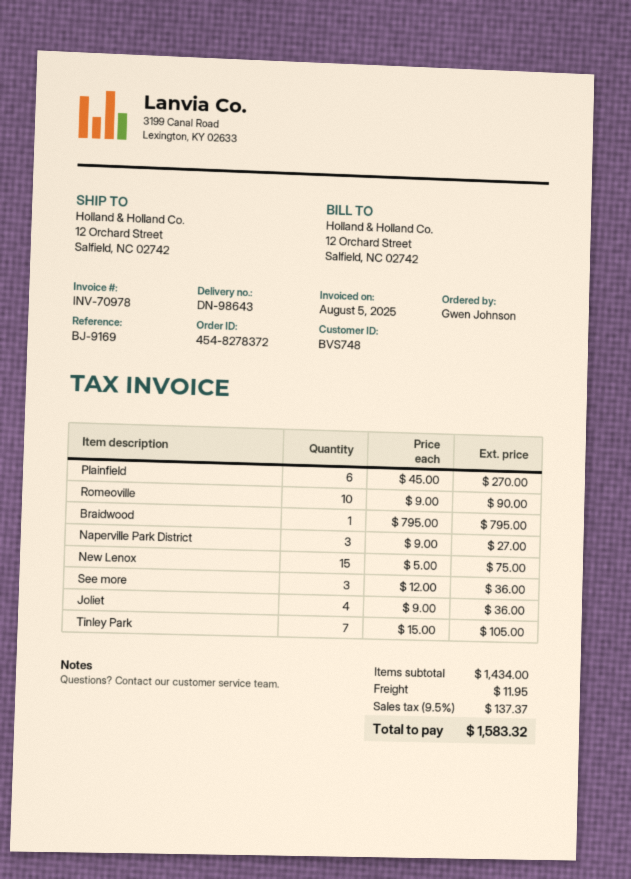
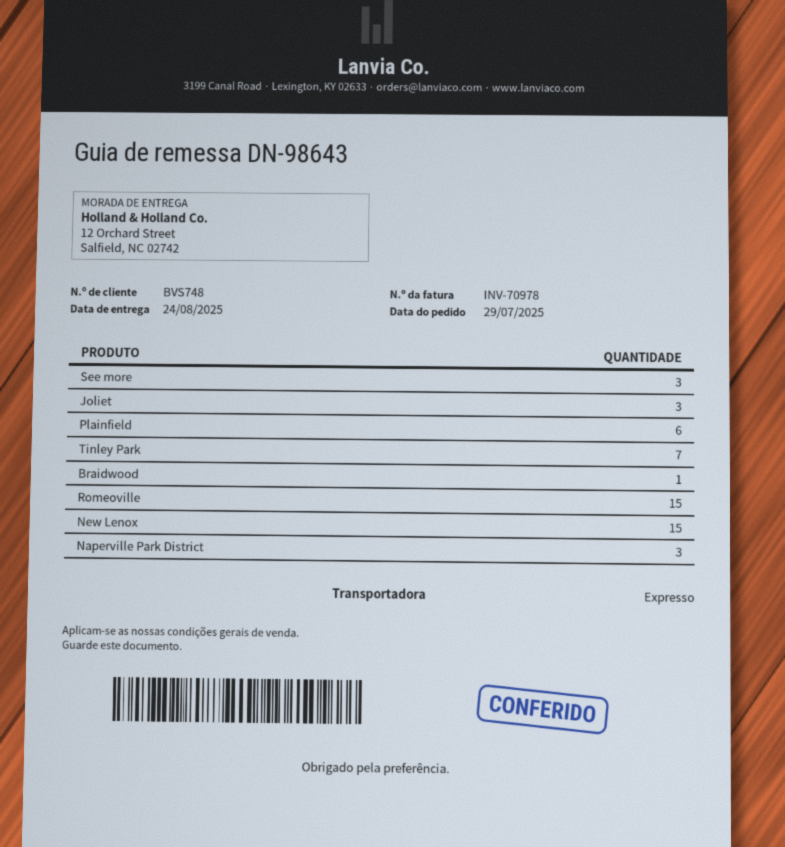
Romeoville: 10 -> 15
Joliet: 4 -> 3

